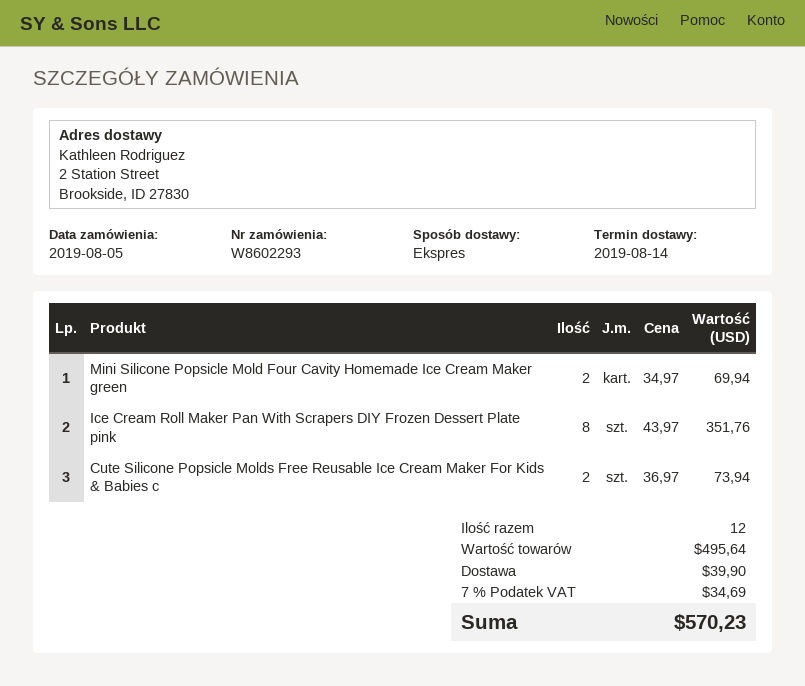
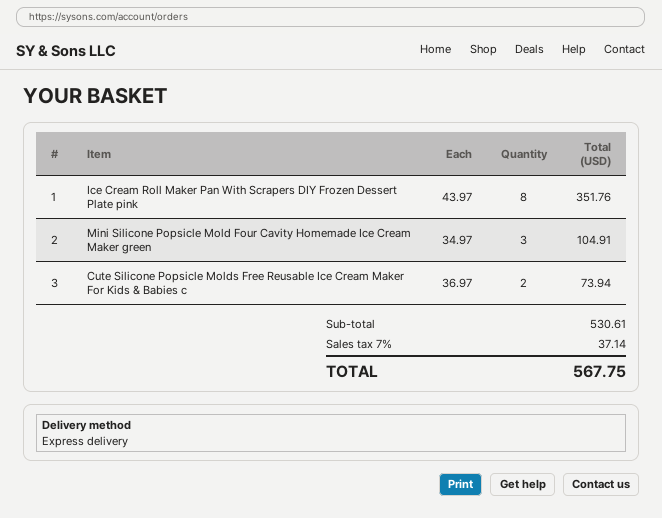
Mini Silicone Popsicle Mold Four Cavity Homemade Ice Cream Maker green: 2 x 34.97 = 69.94 -> 3 x 34.97 = 104.91
subtotal: 495.64 -> 530.61
shipping: 39.90 -> none
tax: 7% = 34.69 -> 7% = 37.14
total: 570.23 -> 567.75

